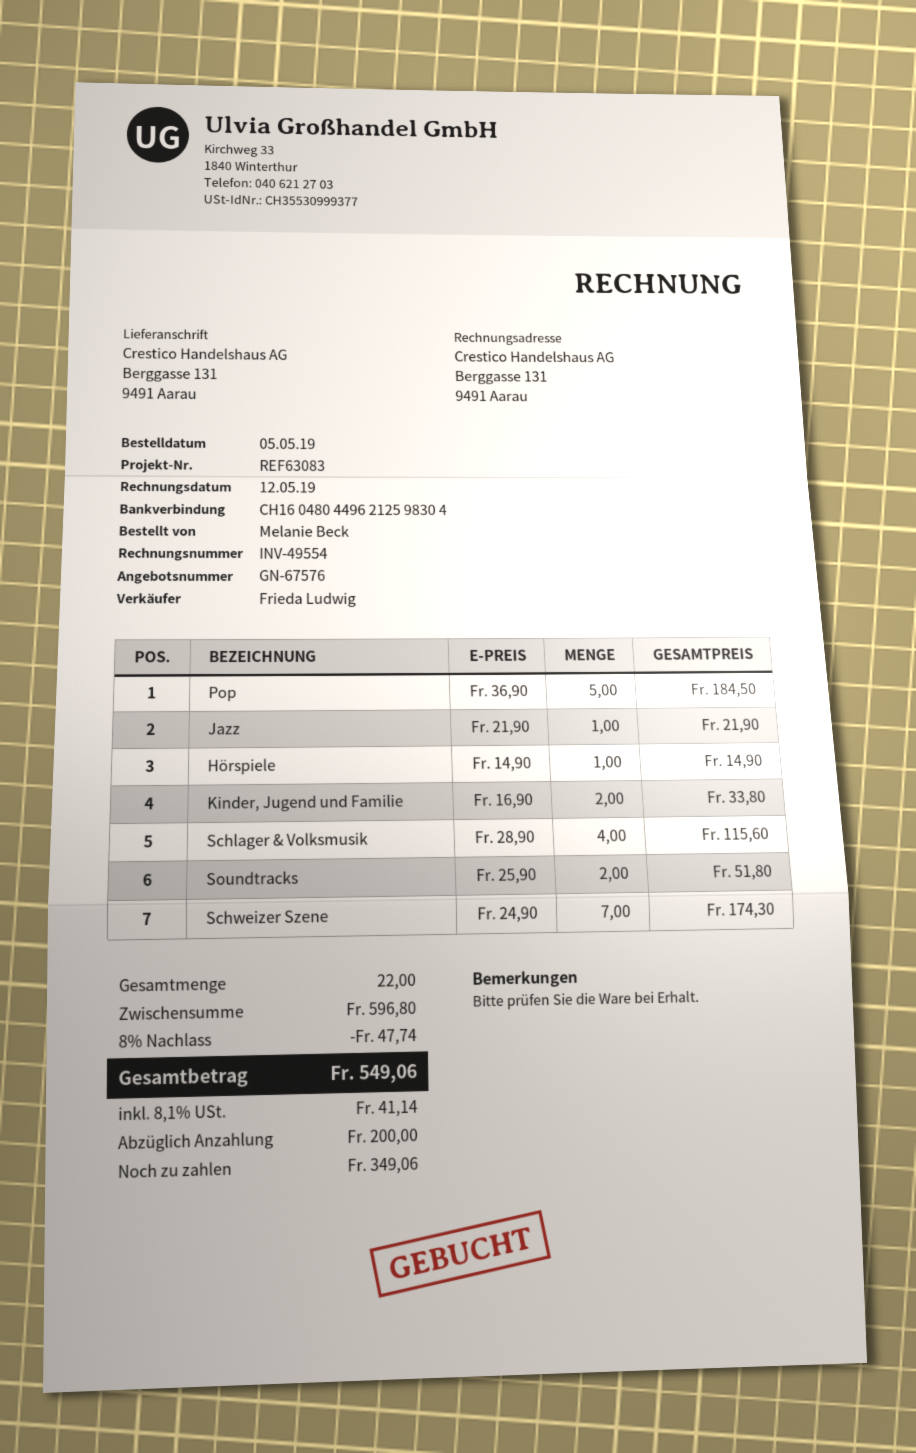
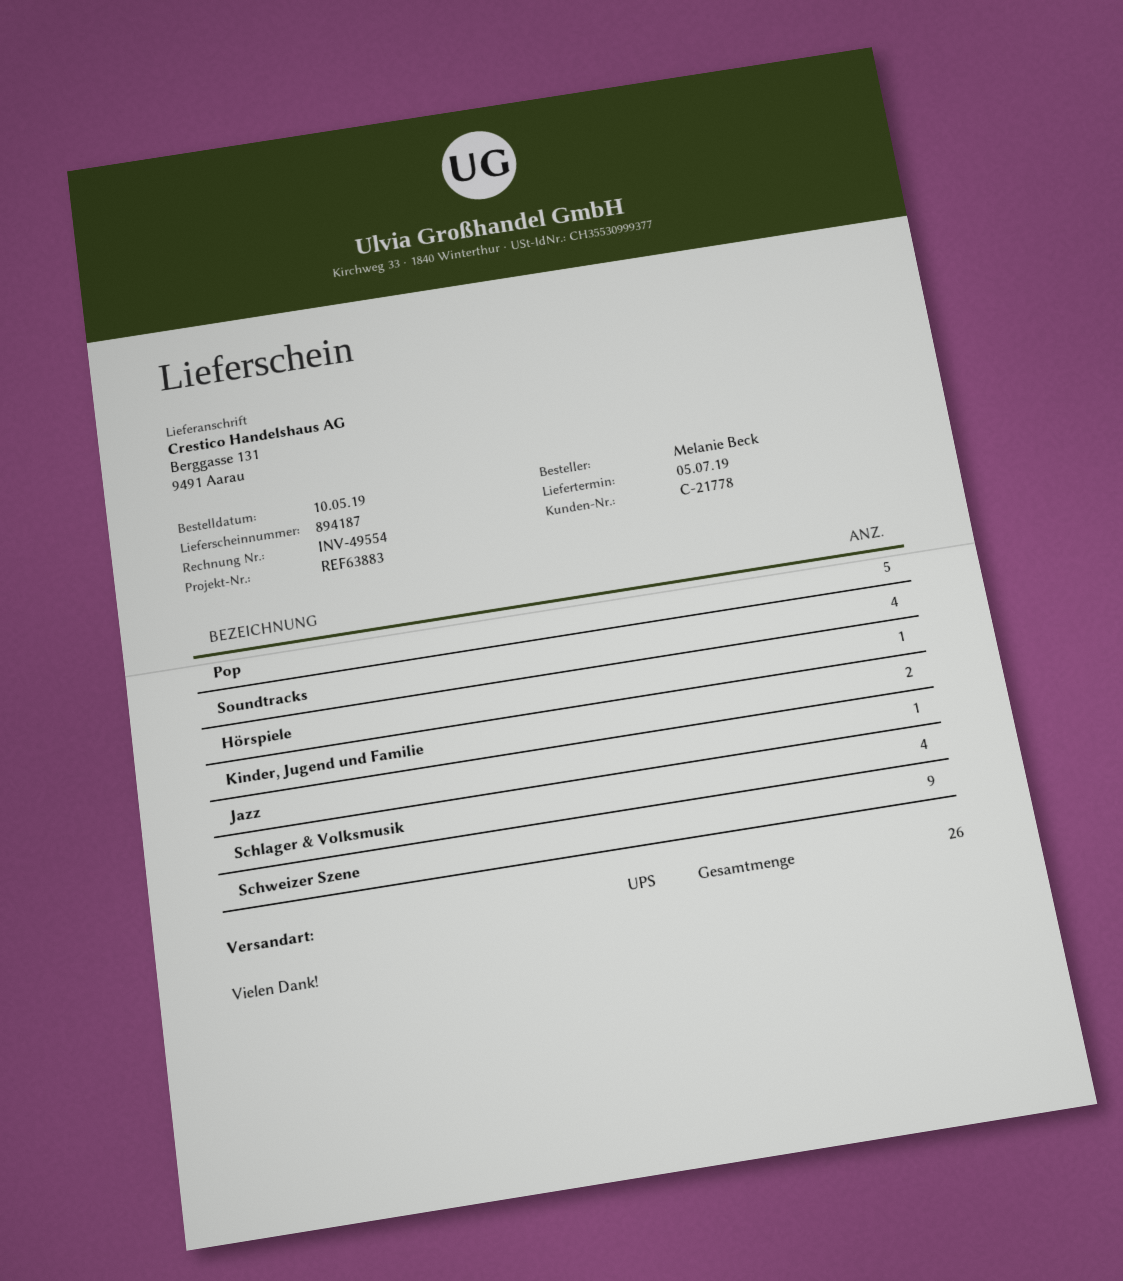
order date: 2019-05-05 -> 2019-05-10
reference: REF63083 -> REF63883
Soundtracks: 2 -> 4
Schweizer Szene: 7 -> 9
total quantity: 22 -> 26

